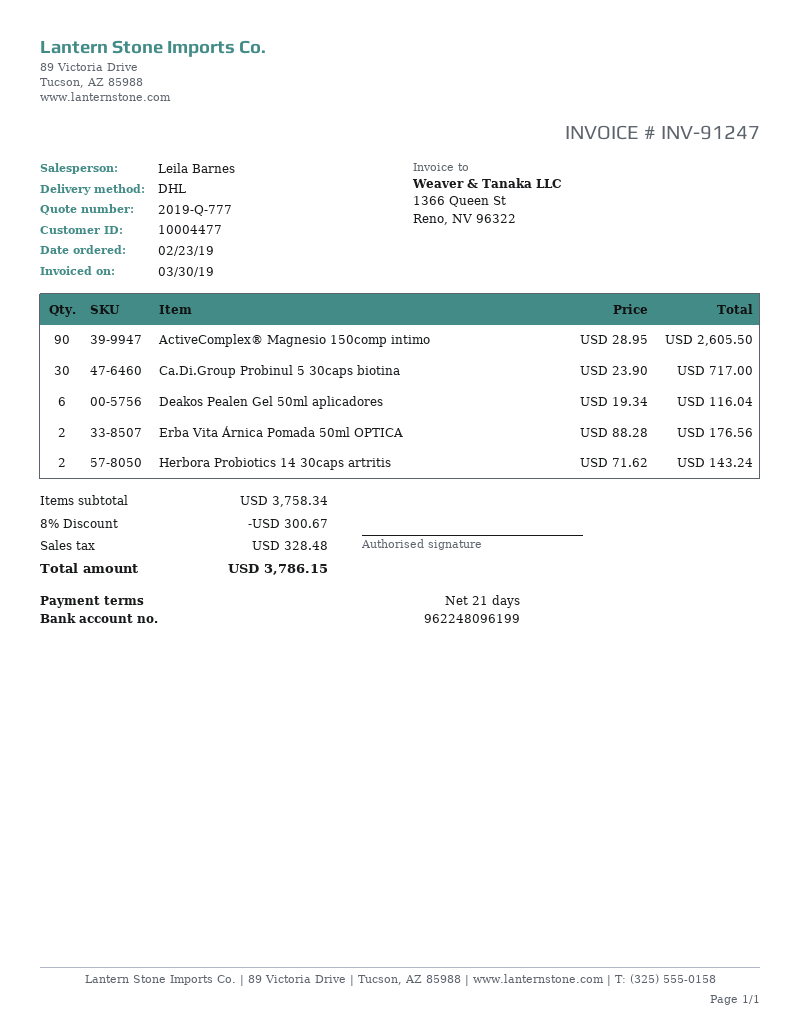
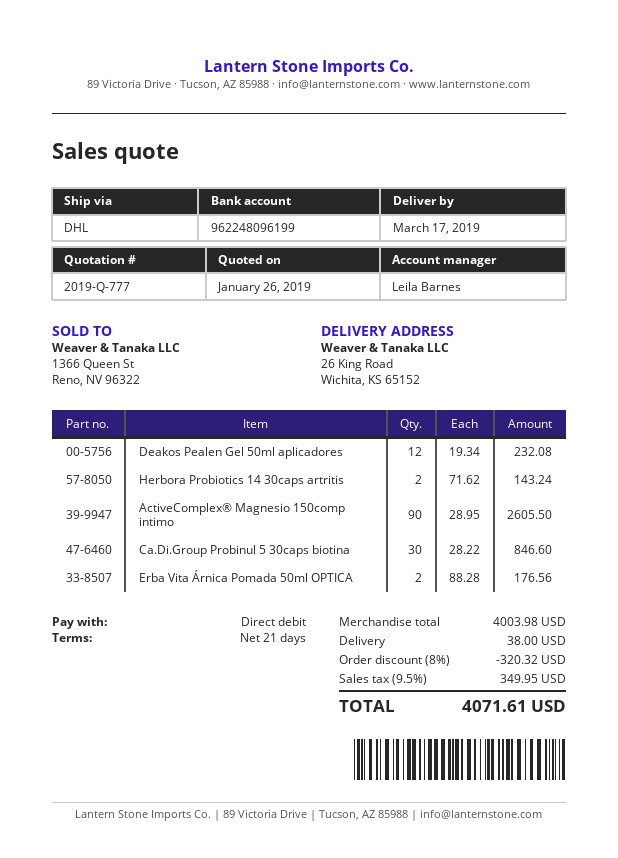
Ca.Di.Group Probinul 5 30caps biotina: 30 x 23.90 = 717.00 -> 30 x 28.22 = 846.60
Deakos Pealen Gel 50ml aplicadores: 6 x 19.34 = 116.04 -> 12 x 19.34 = 232.08
subtotal: 3758.34 -> 4003.98
discount: 8% = 300.67 -> 8% = 320.32
shipping: none -> 38.00
tax: 328.48 -> 349.95
total: 3786.15 -> 4071.61

